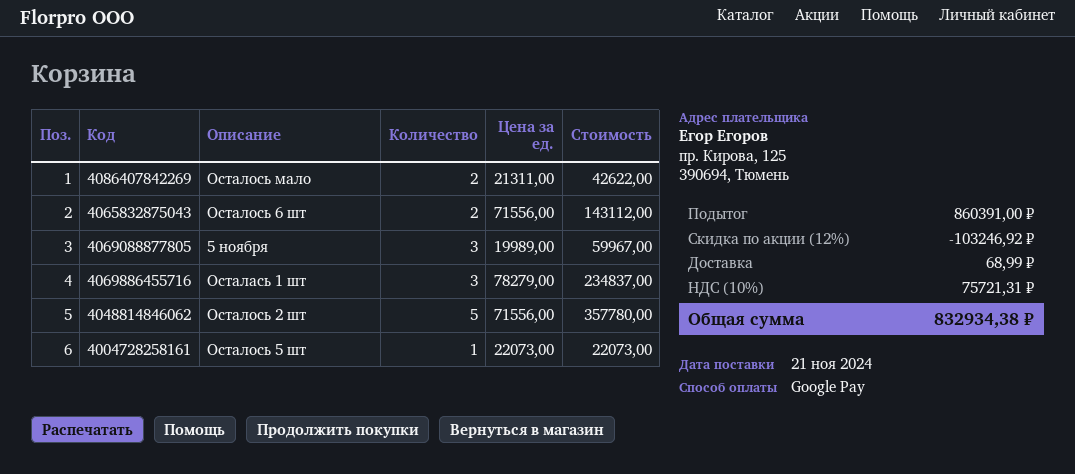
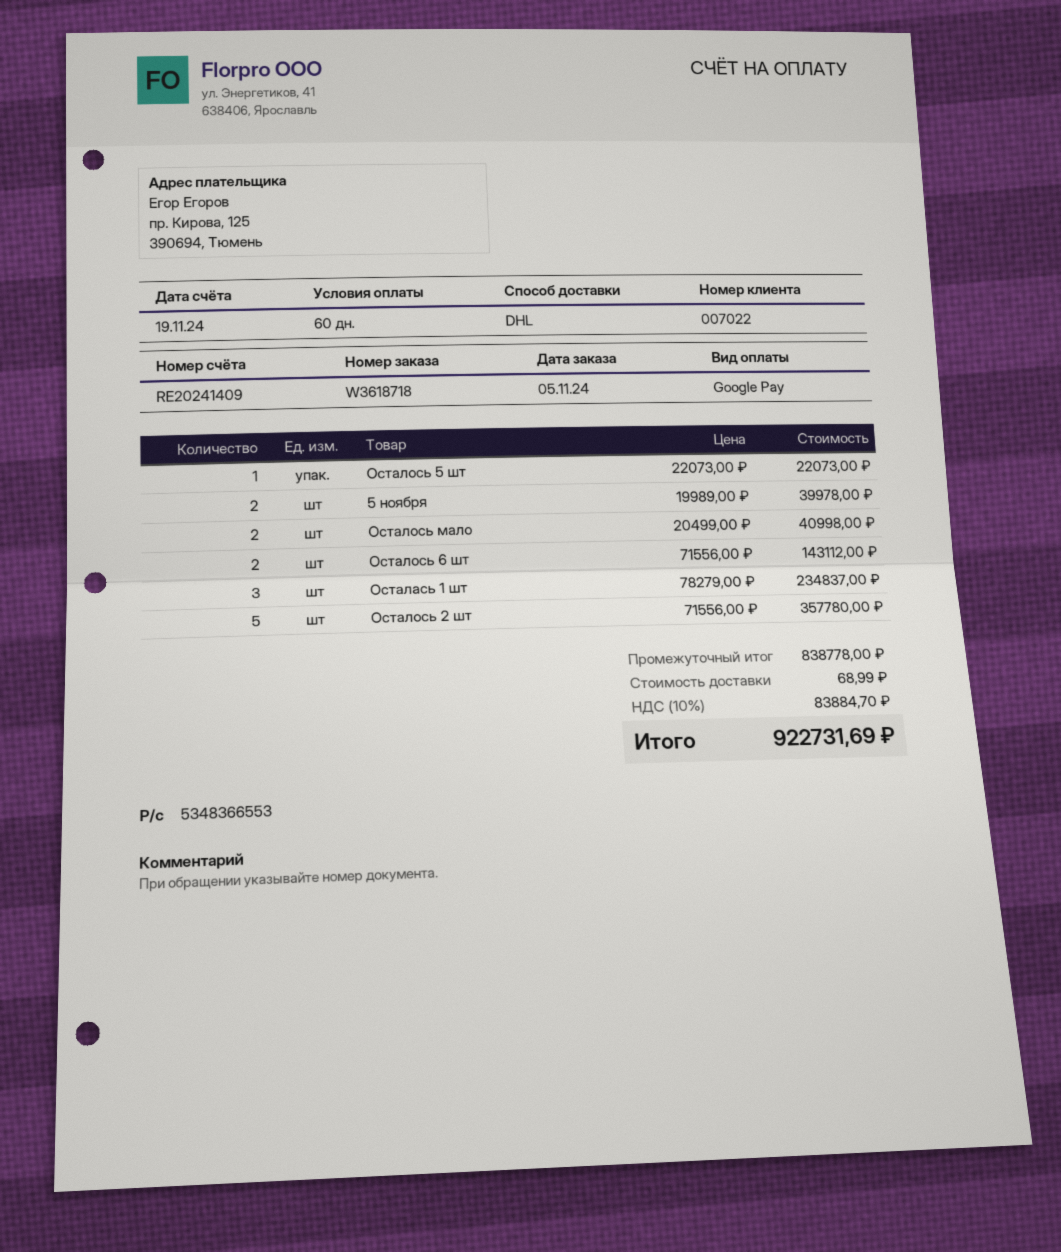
Осталось мало: 2 x 21311.00 = 42622.00 -> 2 x 20499.00 = 40998.00
5 ноября: 3 x 19989.00 = 59967.00 -> 2 x 19989.00 = 39978.00
subtotal: 860391.00 -> 838778.00
discount: 12% = 103246.92 -> none
tax: 10% = 75721.31 -> 10% = 83884.70
total: 832934.38 -> 922731.69

